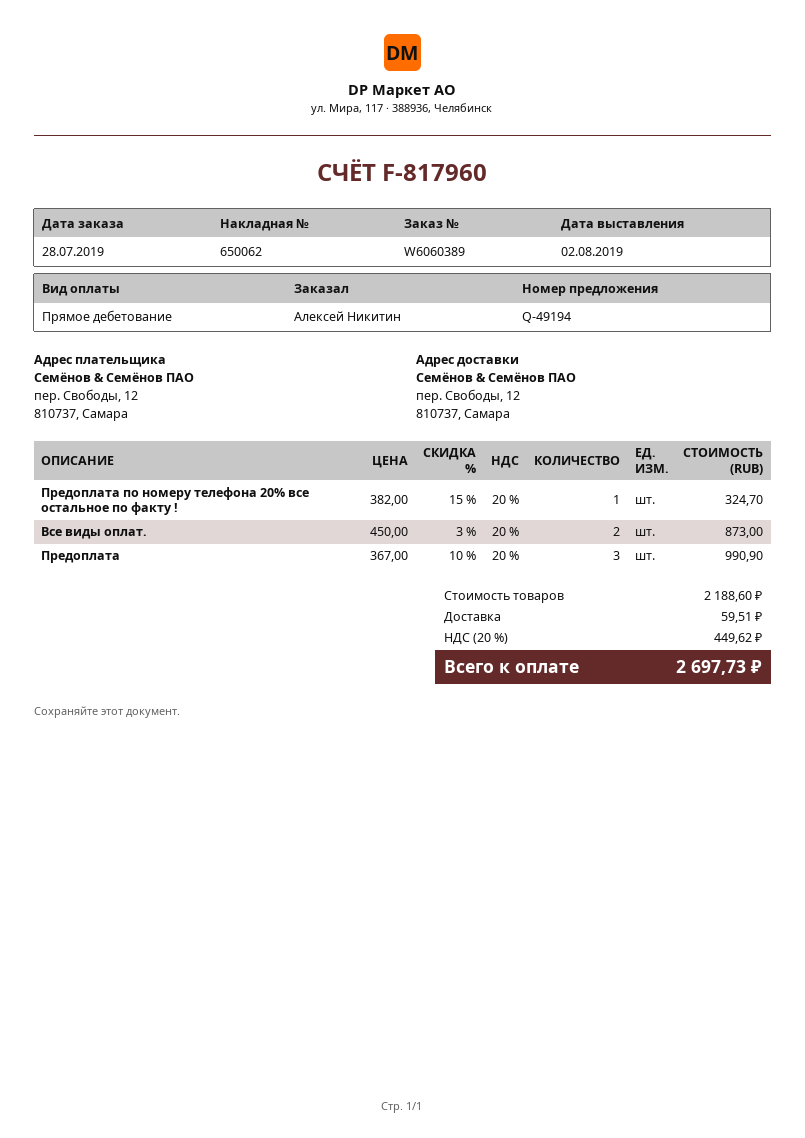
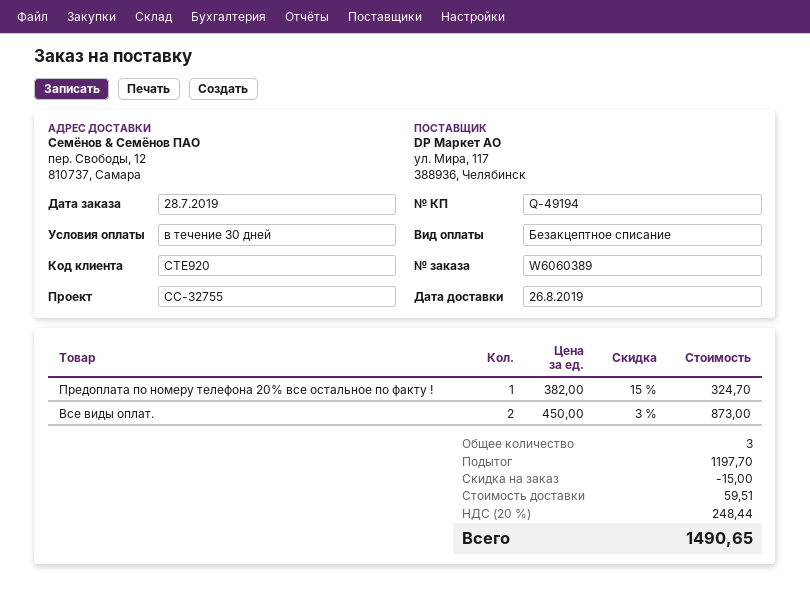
Предоплата: 3 x 367.00 - 10% = 990.90 -> none
subtotal: 2188.60 -> 1197.70
discount: none -> 15.00
tax: 20% = 449.62 -> 20% = 248.44
total: 2697.73 -> 1490.65

